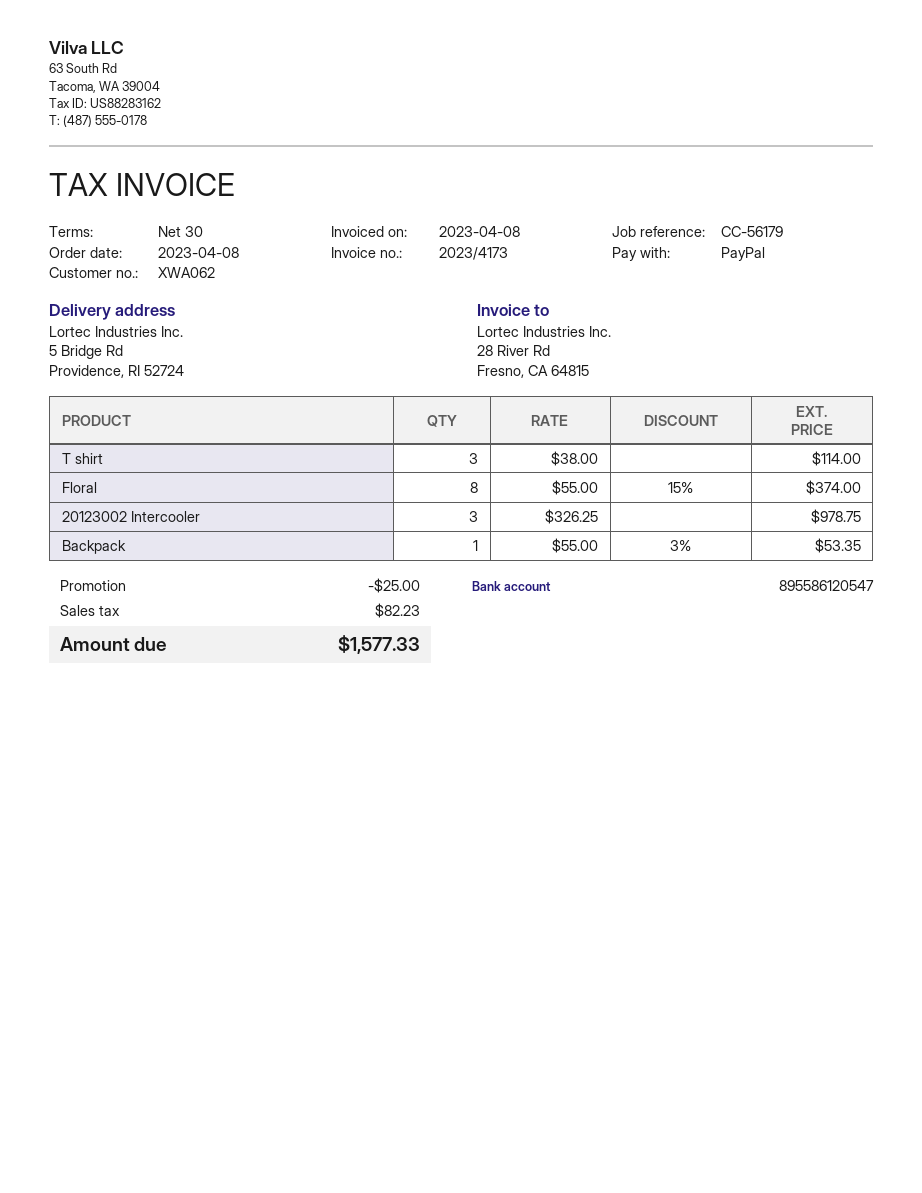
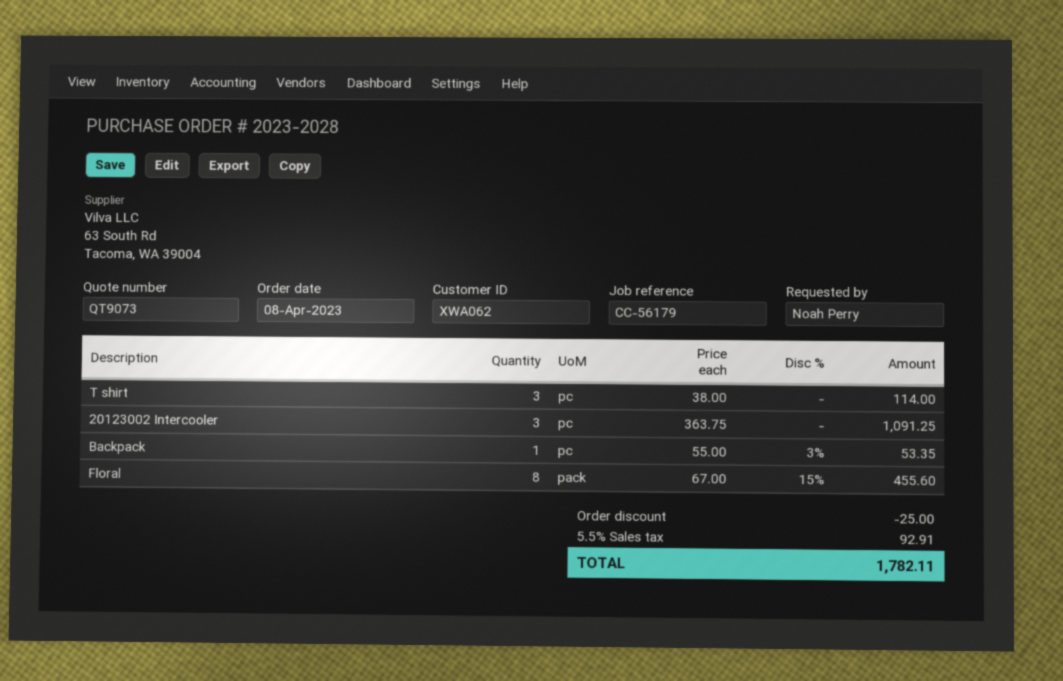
Floral: 8 x 55.00 - 15% = 374.00 -> 8 x 67.00 - 15% = 455.60
20123002 Intercooler: 3 x 326.25 = 978.75 -> 3 x 363.75 = 1091.25
tax: 82.23 -> 92.91
total: 1577.33 -> 1782.11

